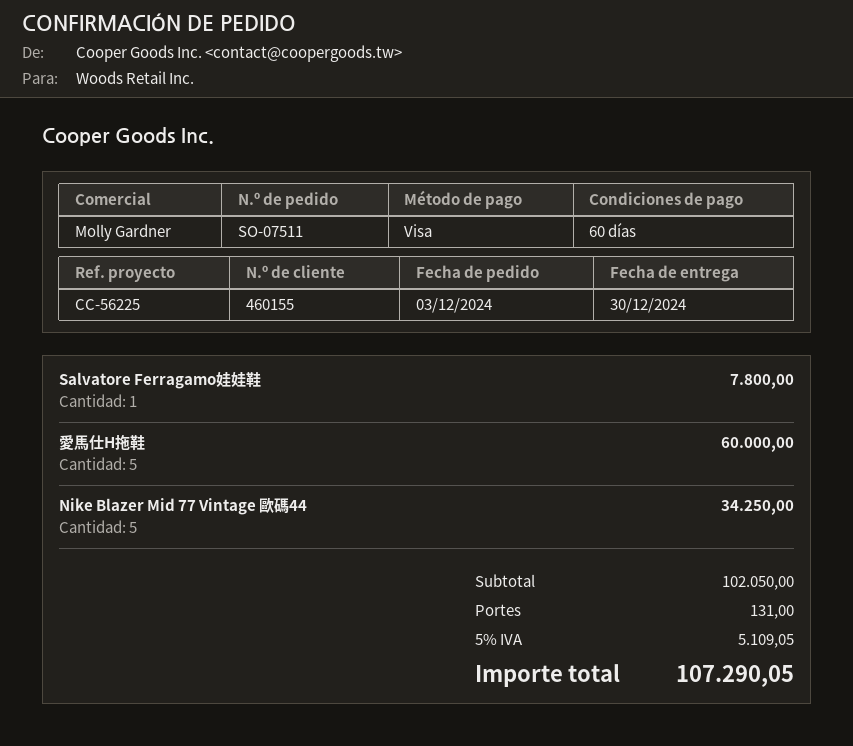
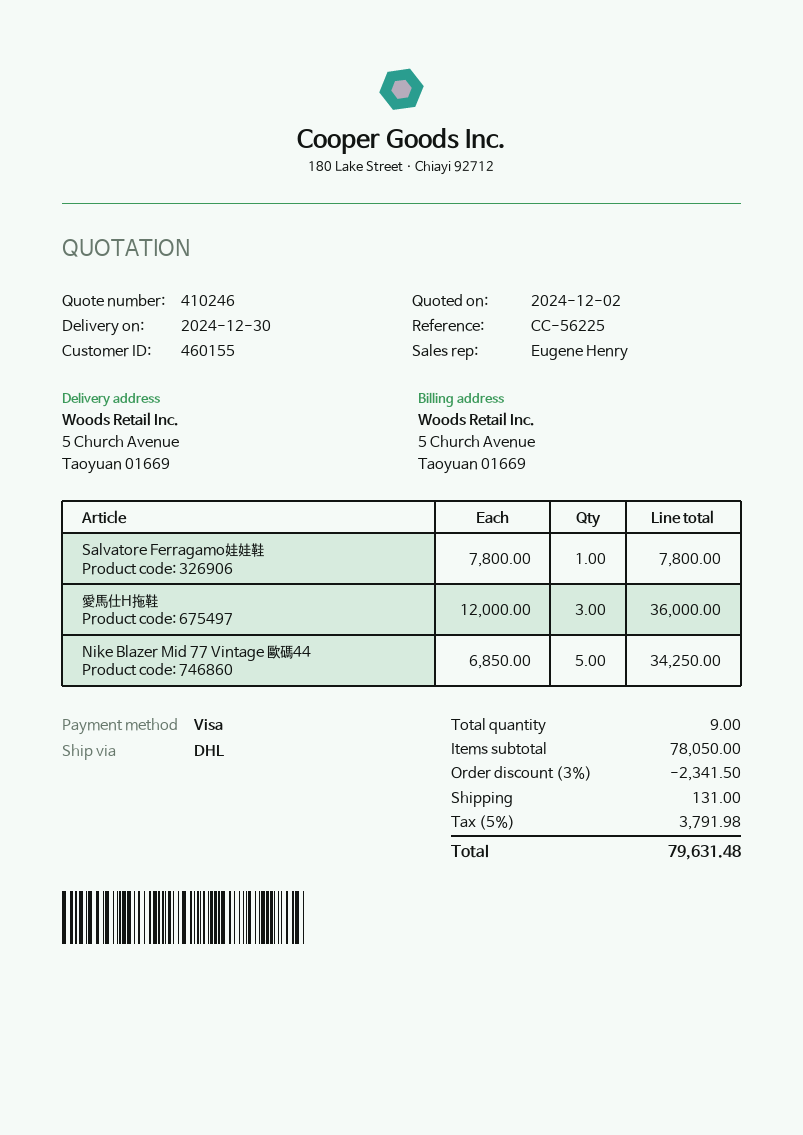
sales rep: Molly Gardner -> Eugene Henry
愛馬仕H拖鞋: 5 for 60000.00 -> 3 for 36000.00
subtotal: 102050.00 -> 78050.00
discount: none -> 3% = 2341.50
tax: 5% = 5109.05 -> 5% = 3791.98
total: 107290.05 -> 79631.48

